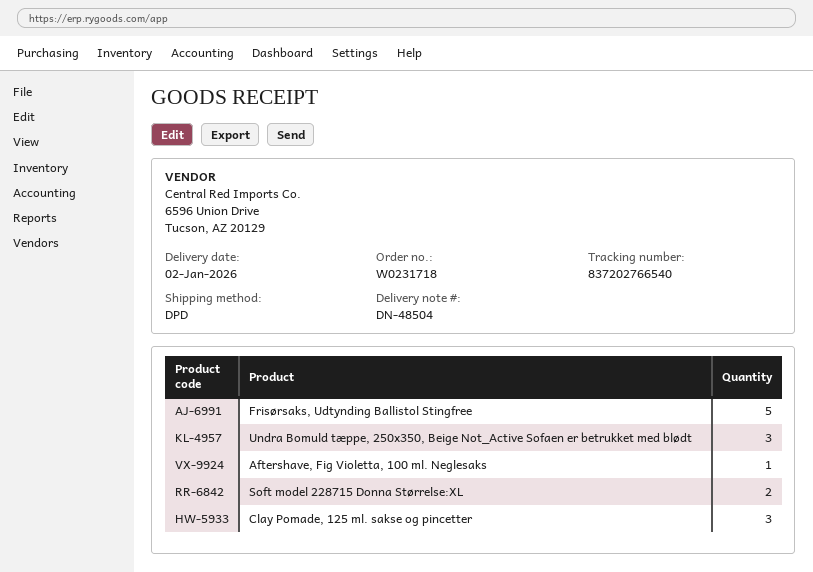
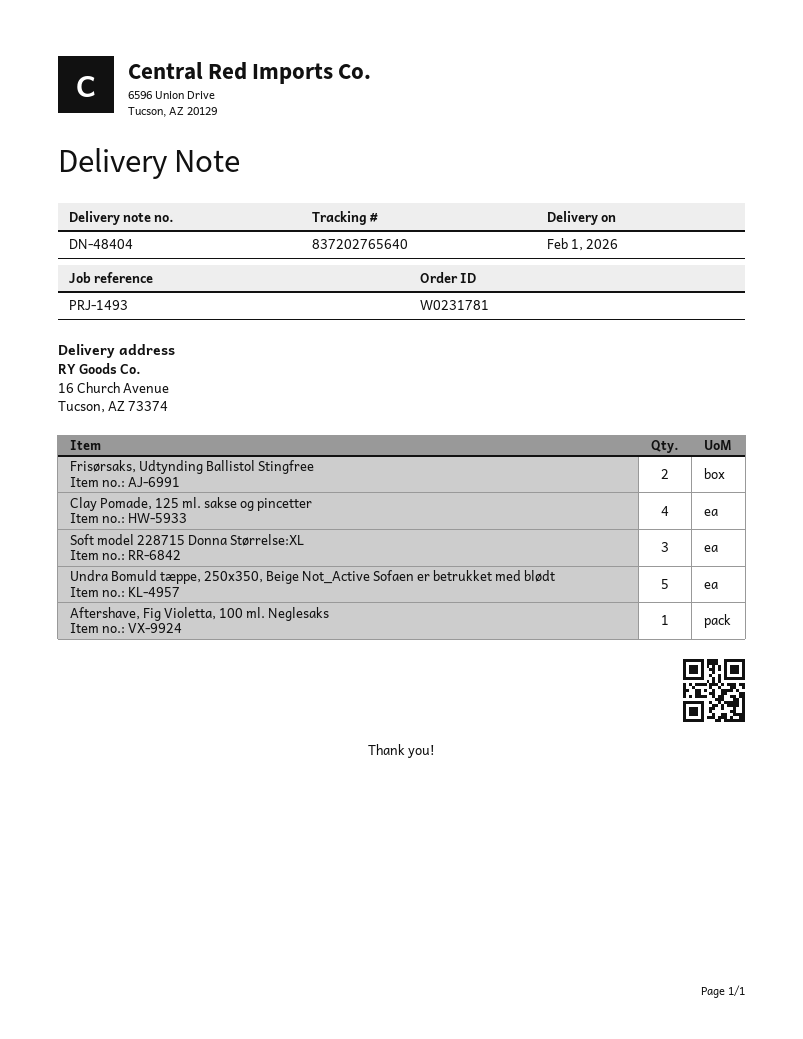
order number: W0231718 -> W0231781
delivery note number: DN-48504 -> DN-48404
delivery date: 2026-01-02 -> 2026-02-01
tracking number: 837202766540 -> 837202765640
Frisørsaks, Udtynding Ballistol Stingfree: 5 -> 2
Undra Bomuld tæppe, 250x350, Beige Not_Active Sofaen er betrukket med blødt: 3 -> 5
Soft model 228715 Donna Størrelse:XL: 2 -> 3
Clay Pomade, 125 ml. sakse og pincetter: 3 -> 4

